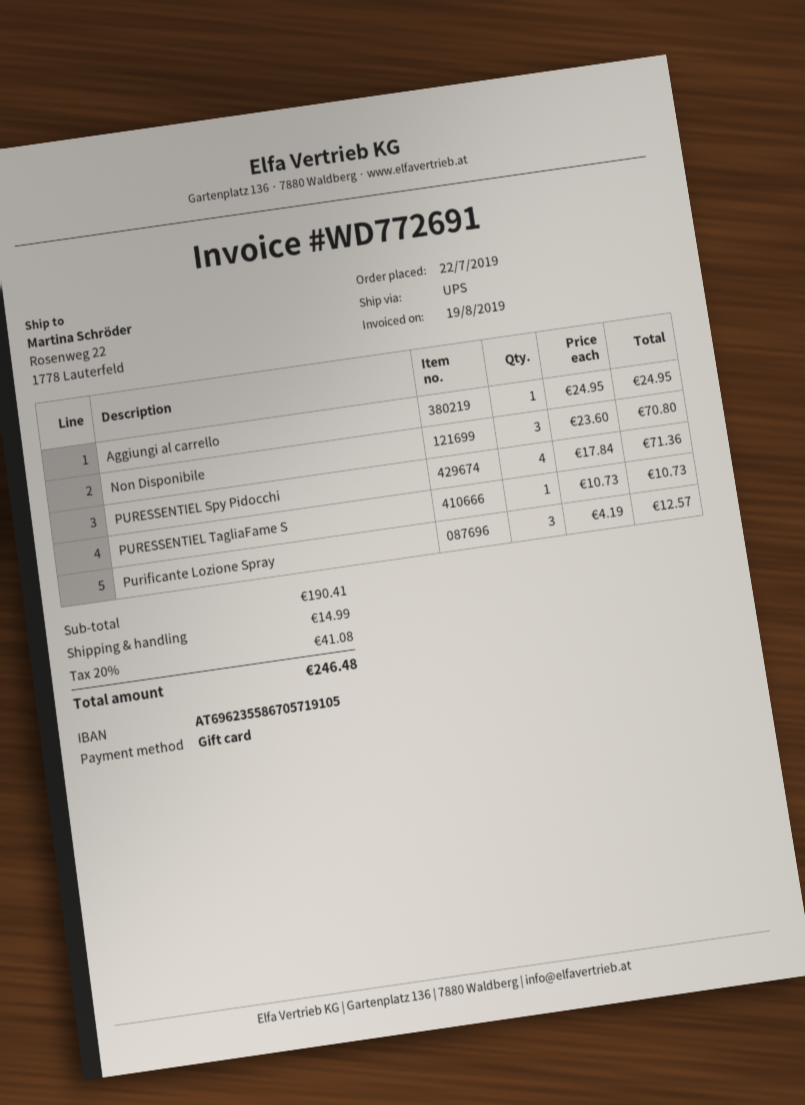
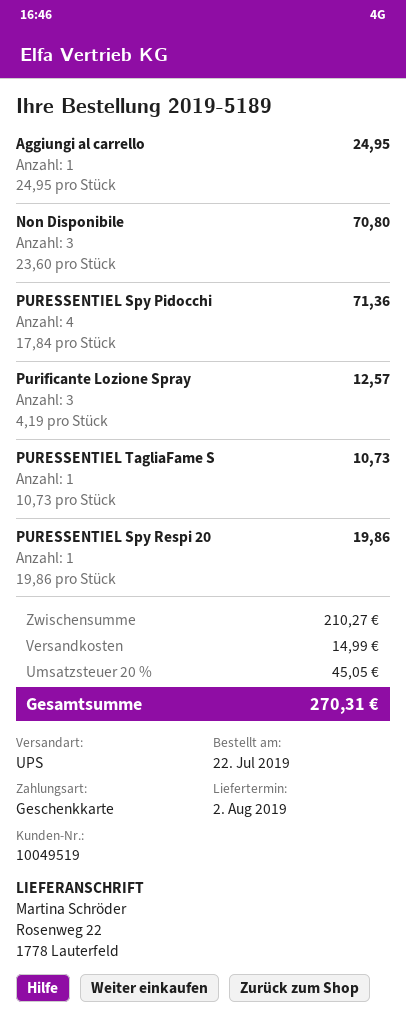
PURESSENTIEL Spy Respi 20: none -> 1 x 19.86 = 19.86
subtotal: 190.41 -> 210.27
tax: 20% = 41.08 -> 20% = 45.05
total: 246.48 -> 270.31

